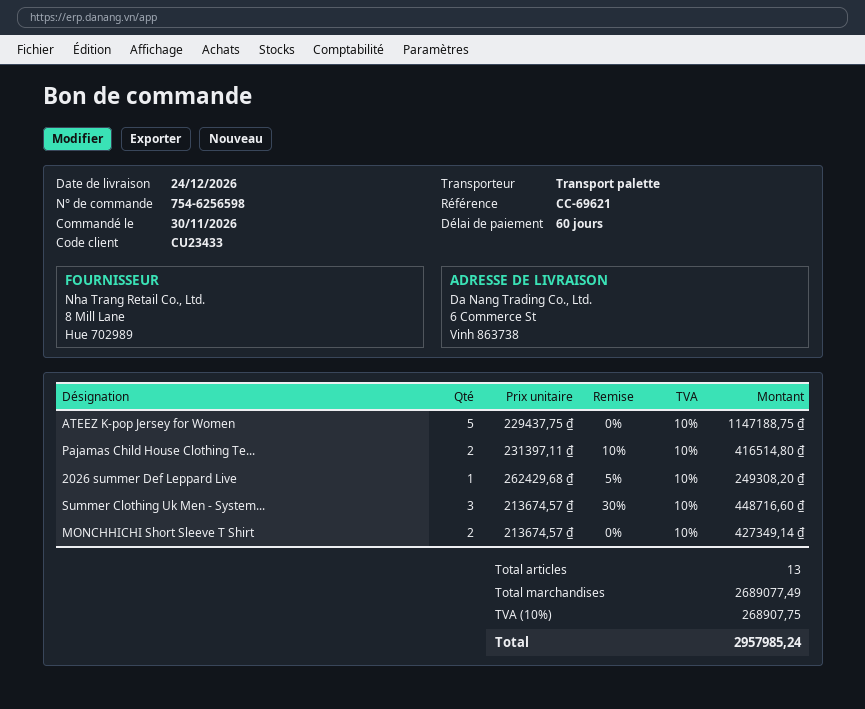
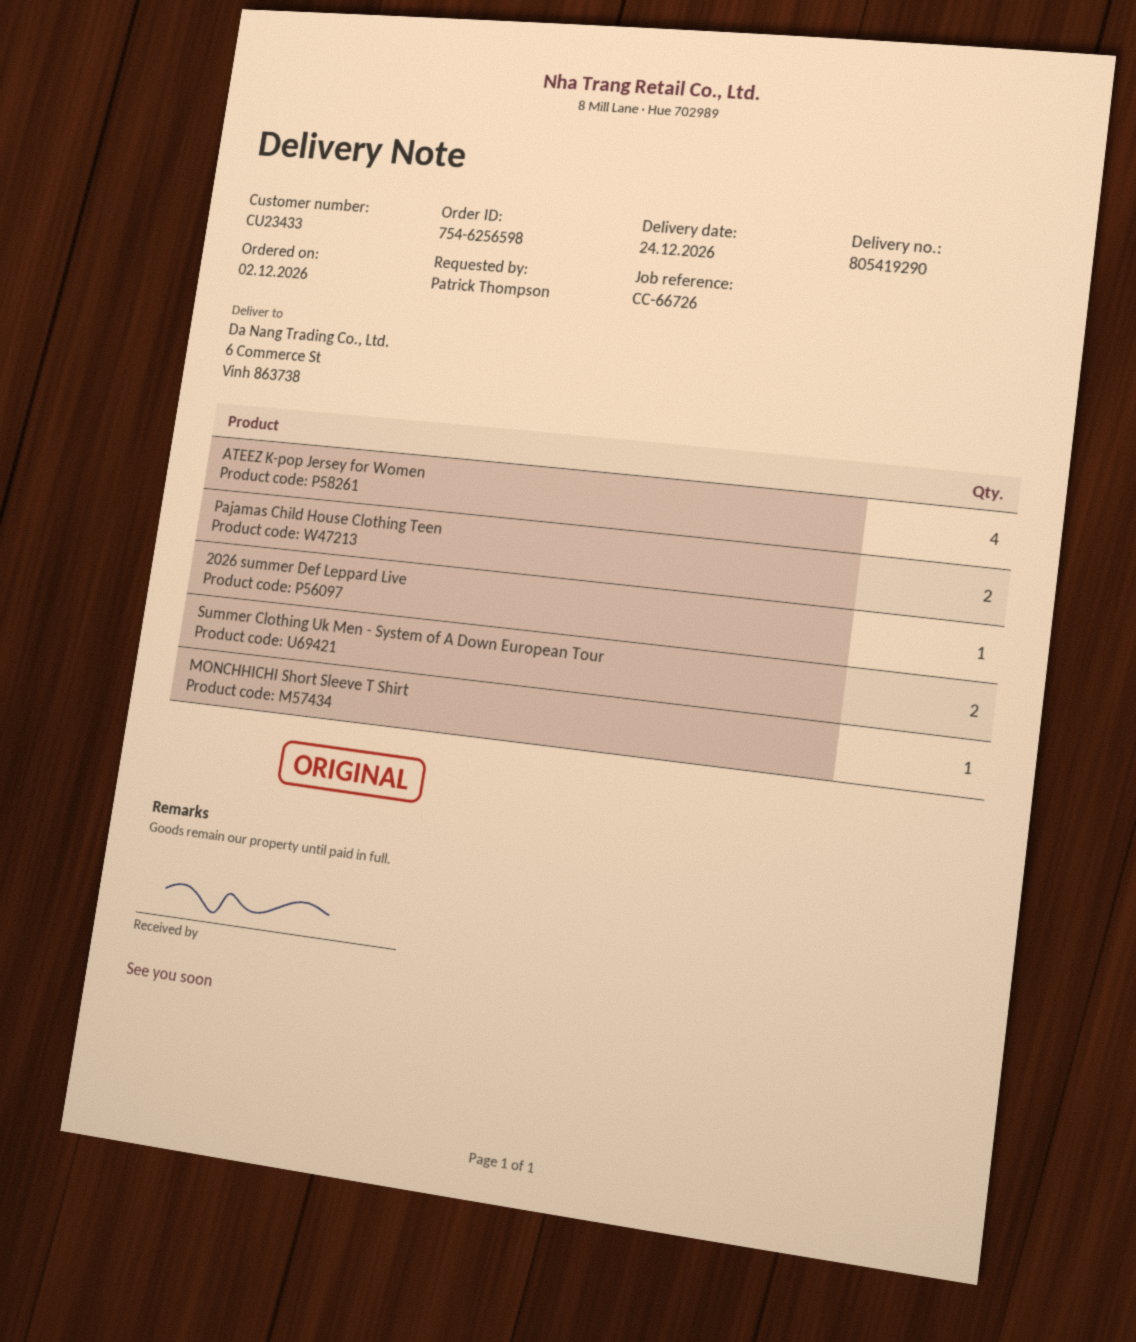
order date: 2026-11-30 -> 2026-12-02
reference: CC-69621 -> CC-66726
ATEEZ K-pop Jersey for Women: 5 -> 4
Summer Clothing Uk Men - System...: 3 -> 2
MONCHHICHI Short Sleeve T Shirt: 2 -> 1

